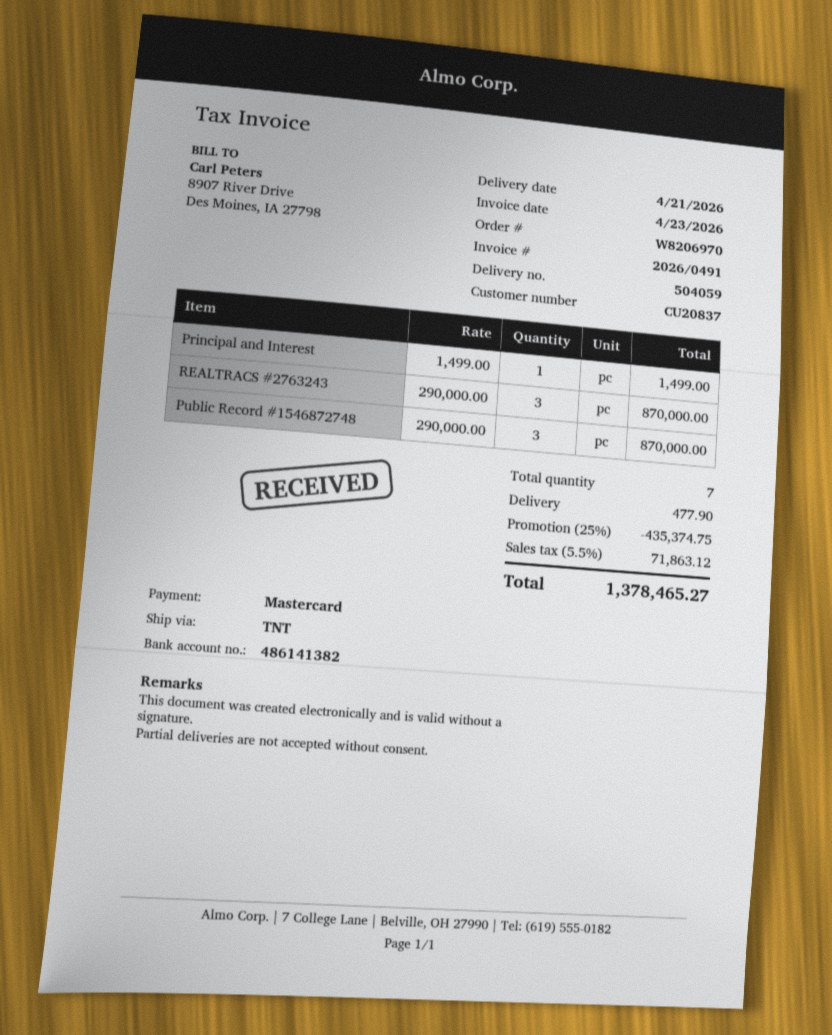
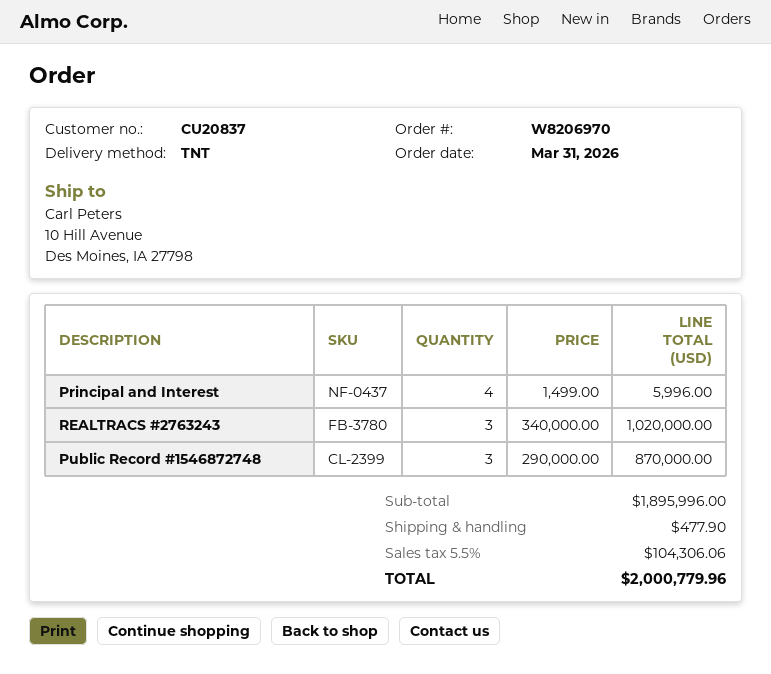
Principal and Interest: 1 x 1499.00 = 1499.00 -> 4 x 1499.00 = 5996.00
REALTRACS #2763243: 3 x 290000.00 = 870000.00 -> 3 x 340000.00 = 1020000.00
discount: 25% = 435374.75 -> none
tax: 5.5% = 71863.12 -> 5.5% = 104306.06
total: 1378465.27 -> 2000779.96

